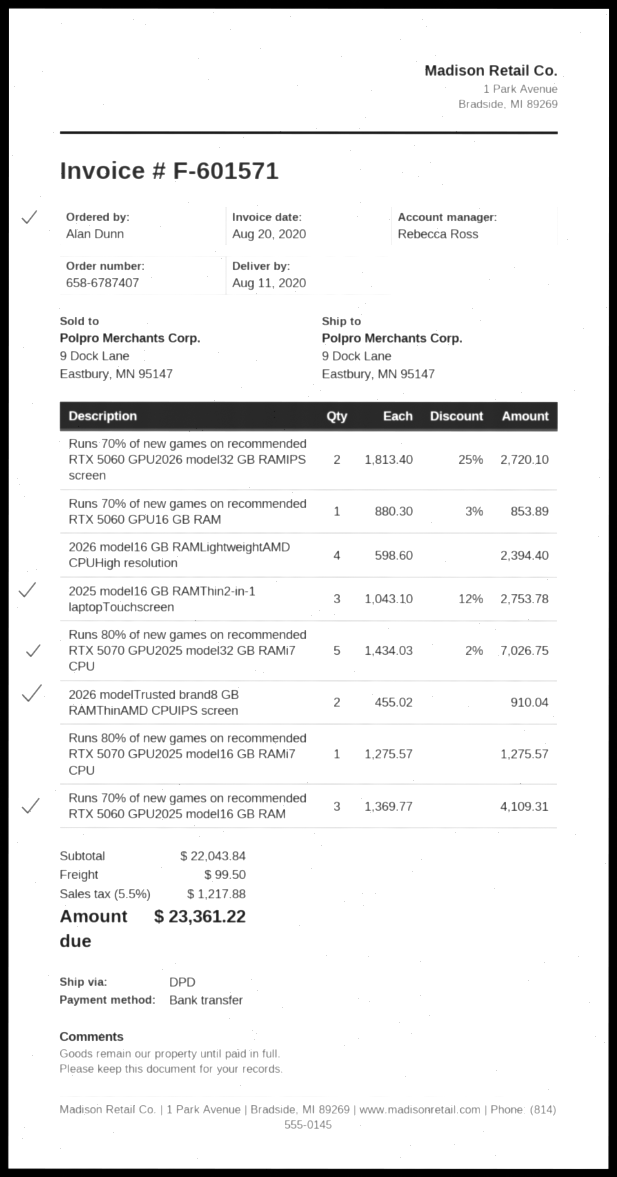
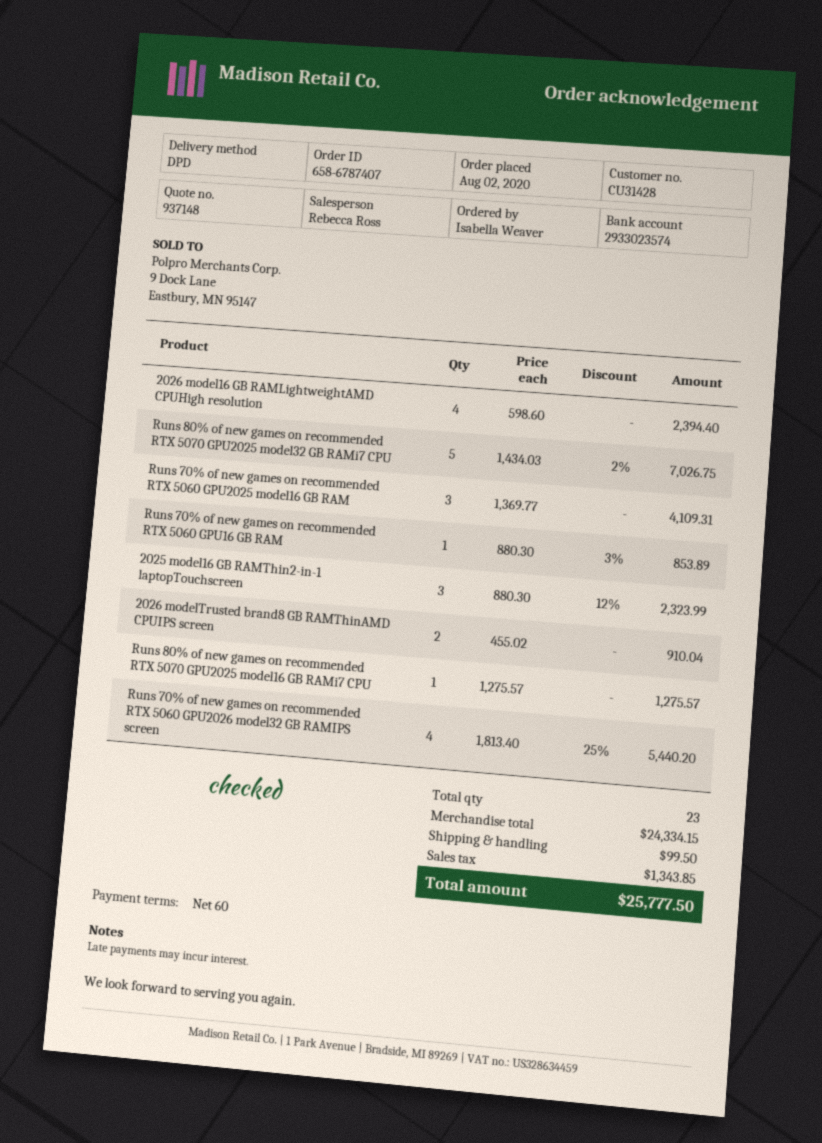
ordered by: Alan Dunn -> Isabella Weaver
Runs 70% of new games on recommended RTX 5060 GPU2026 model32 GB RAMIPS screen: 2 x 1813.40 - 25% = 2720.10 -> 4 x 1813.40 - 25% = 5440.20
2025 model16 GB RAMThin2-in-1 laptopTouchscreen: 3 x 1043.10 - 12% = 2753.78 -> 3 x 880.30 - 12% = 2323.99
subtotal: 22043.84 -> 24334.15
tax: 1217.88 -> 1343.85
total: 23361.22 -> 25777.50

